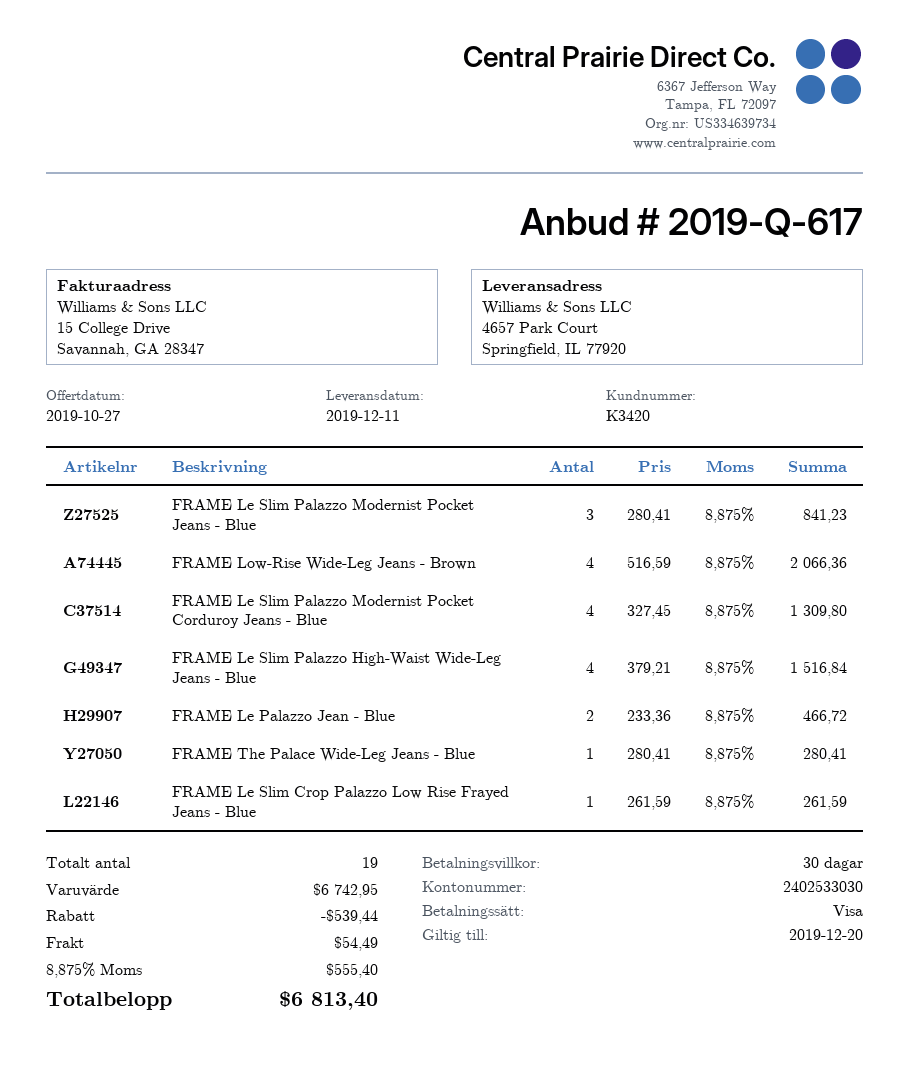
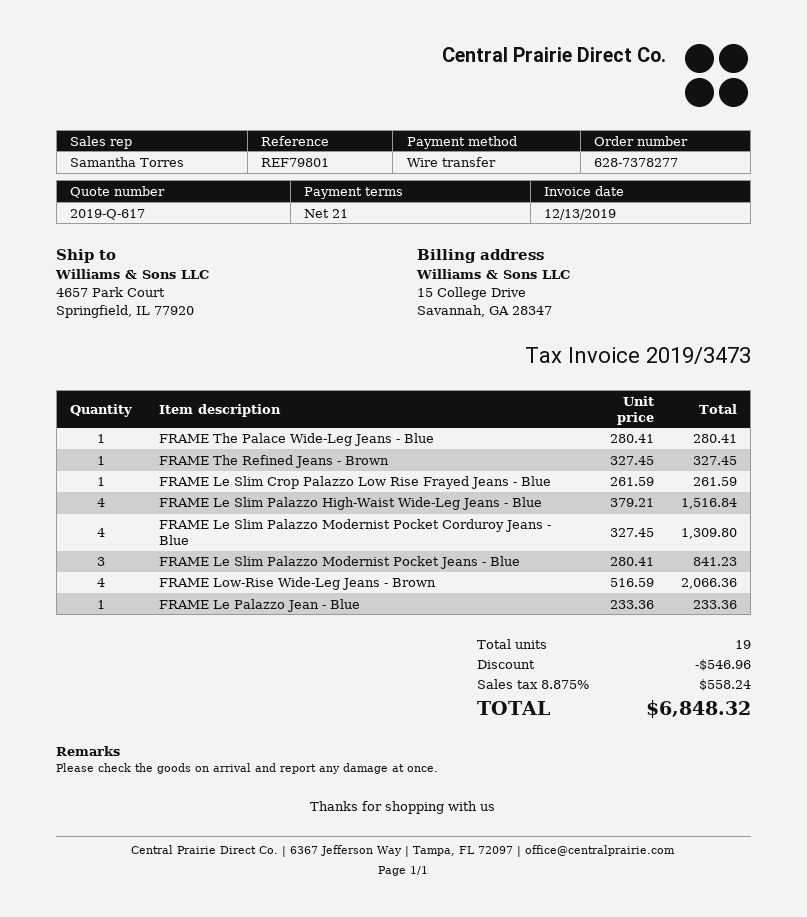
payment terms: 30 days -> 21 days
payment method: Visa -> bank transfer
FRAME Le Palazzo Jean - Blue: 2 x 233.36 = 466.72 -> 1 x 233.36 = 233.36
FRAME The Refined Jeans - Brown: none -> 1 x 327.45 = 327.45
discount: 539.44 -> 546.96
shipping: 54.49 -> none
tax: 8.875% = 555.40 -> 8.875% = 558.24
total: 6813.40 -> 6848.32

